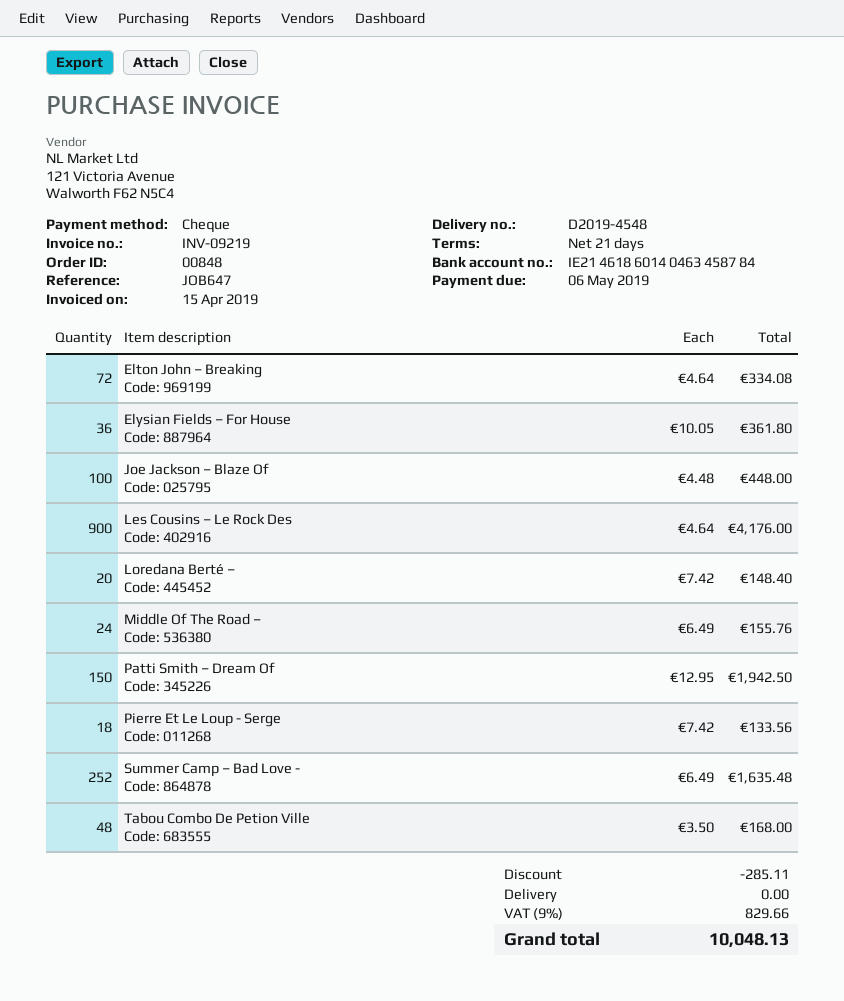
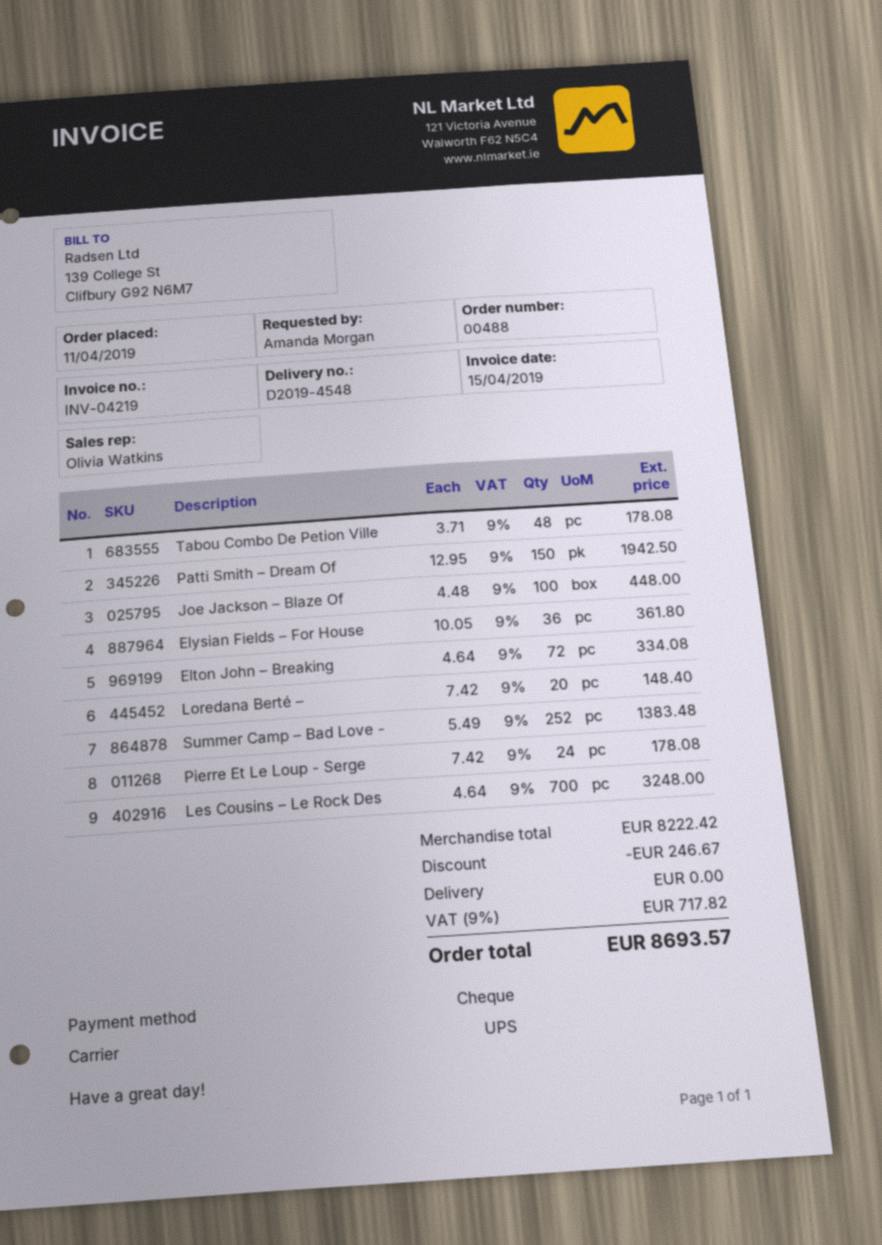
order number: 00848 -> 00488
invoice number: INV-09219 -> INV-04219
Les Cousins – Le Rock Des: 900 x 4.64 = 4176.00 -> 700 x 4.64 = 3248.00
Middle Of The Road –: 24 x 6.49 = 155.76 -> none
Pierre Et Le Loup - Serge: 18 x 7.42 = 133.56 -> 24 x 7.42 = 178.08
Summer Camp – Bad Love -: 252 x 6.49 = 1635.48 -> 252 x 5.49 = 1383.48
Tabou Combo De Petion Ville: 48 x 3.50 = 168.00 -> 48 x 3.71 = 178.08
discount: 285.11 -> 246.67
tax: 9% = 829.66 -> 9% = 717.82
total: 10048.13 -> 8693.57

